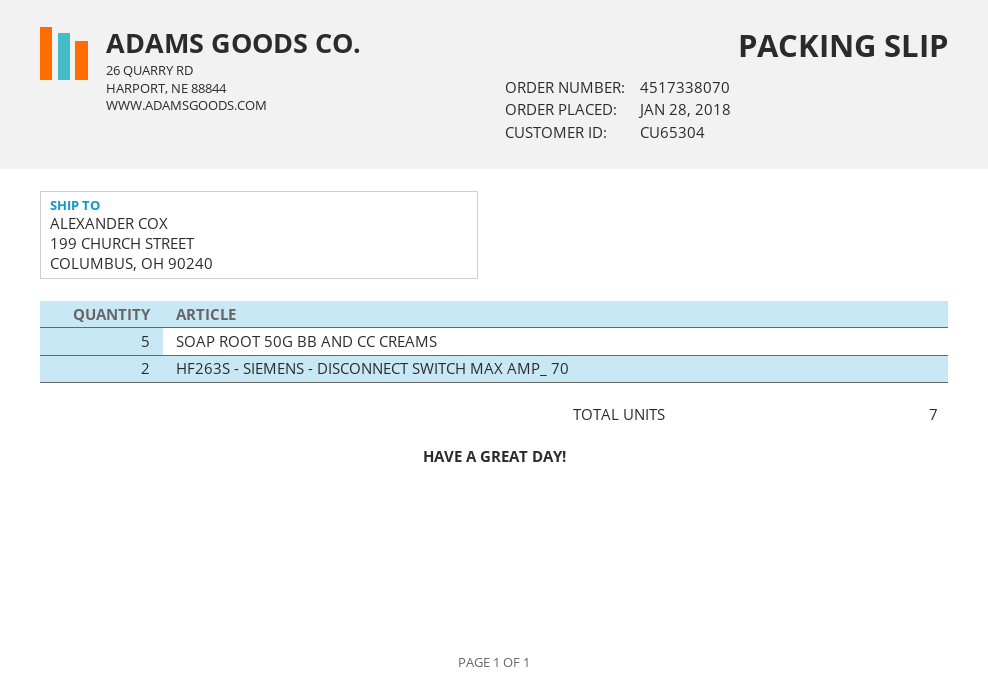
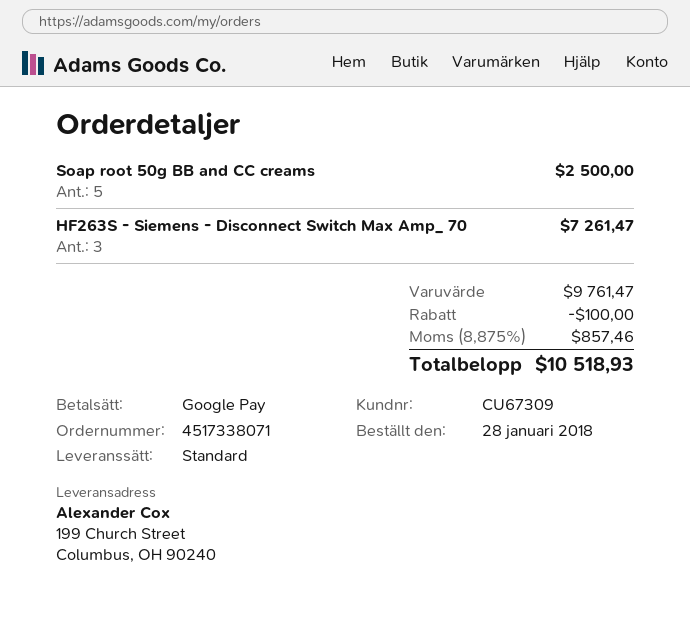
order number: 4517338070 -> 4517338071
customer number: CU65304 -> CU67309
HF263S - SIEMENS - DISCONNECT SWITCH MAX AMP_ 70: 2 -> 3

